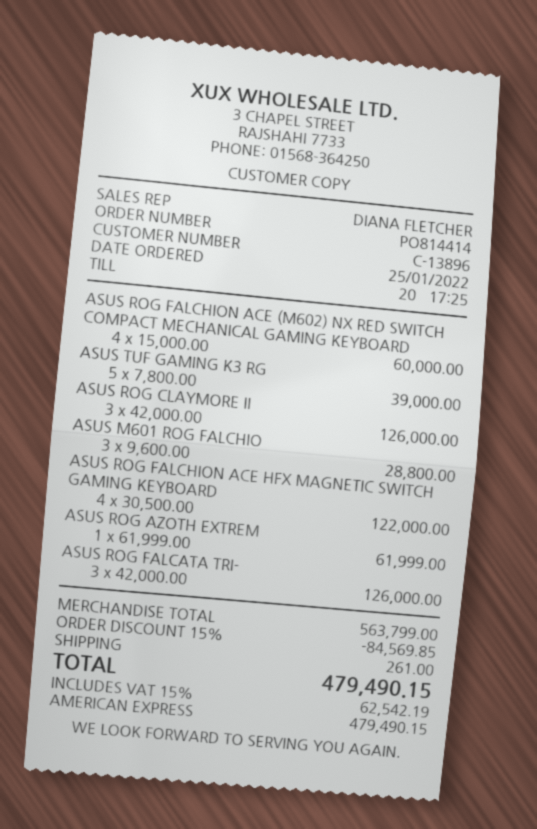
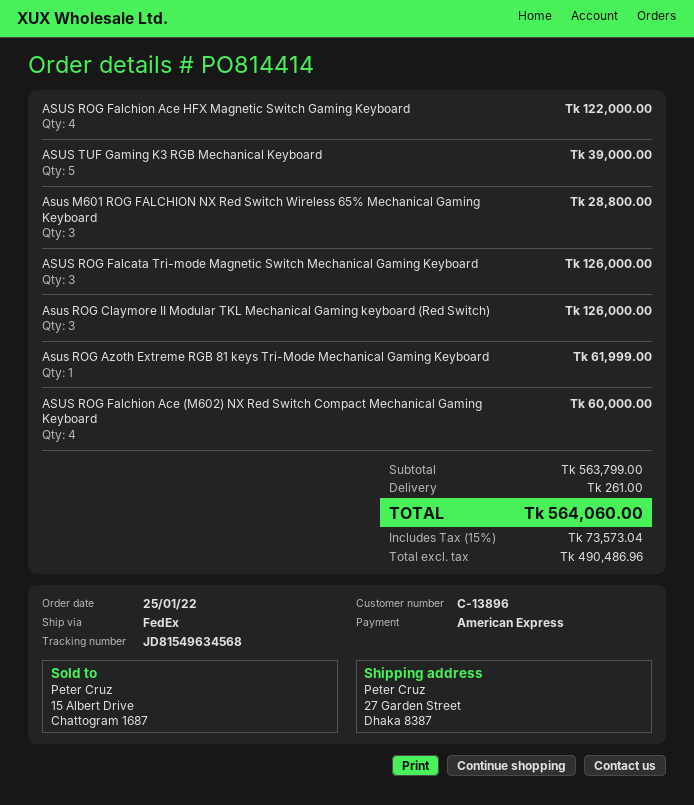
discount: 15% = 84569.85 -> none
tax: 15% = 62542.19 -> 15% = 73573.04
total: 479490.15 -> 564060.00

